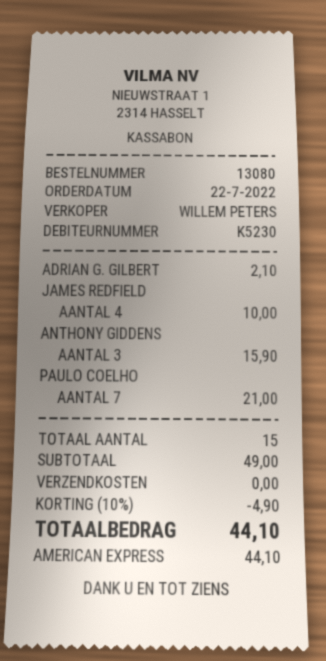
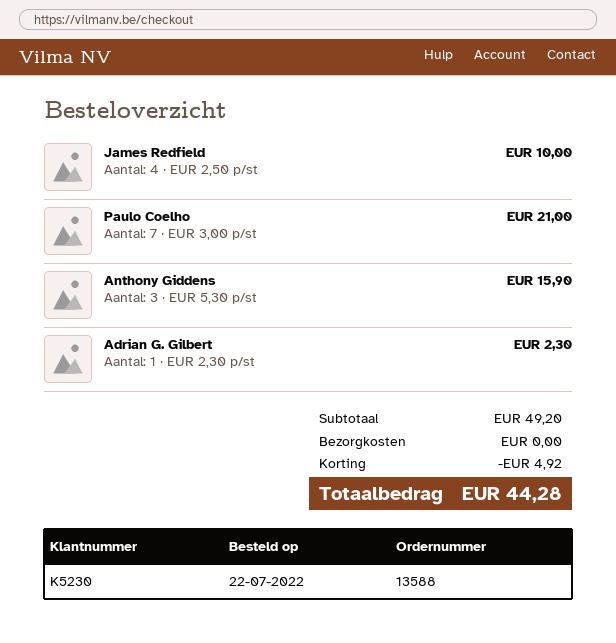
order number: 13080 -> 13588
ADRIAN G. GILBERT: 1 for 2.10 -> 1 for 2.30
subtotal: 49.00 -> 49.20
discount: 4.90 -> 4.92
total: 44.10 -> 44.28

